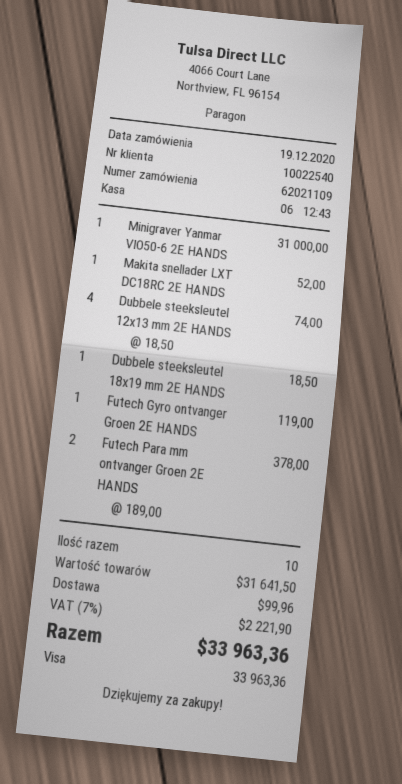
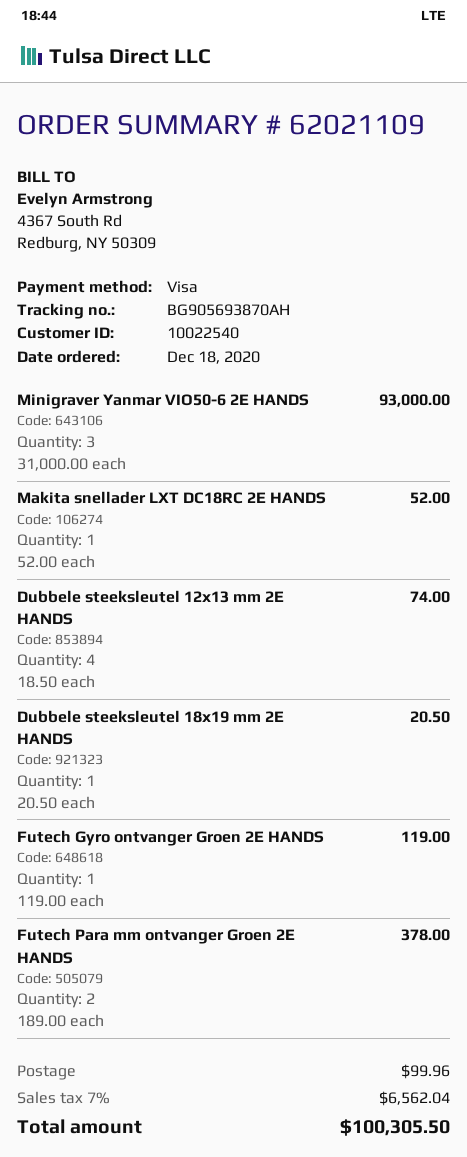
order date: 2020-12-19 -> 2020-12-18
Minigraver Yanmar VIO50-6 2E HANDS: 1 x 31000.00 = 31000.00 -> 3 x 31000.00 = 93000.00
Dubbele steeksleutel 18x19 mm 2E HANDS: 1 x 18.50 = 18.50 -> 1 x 20.50 = 20.50
tax: 7% = 2221.90 -> 7% = 6562.04
total: 33963.36 -> 100305.50

